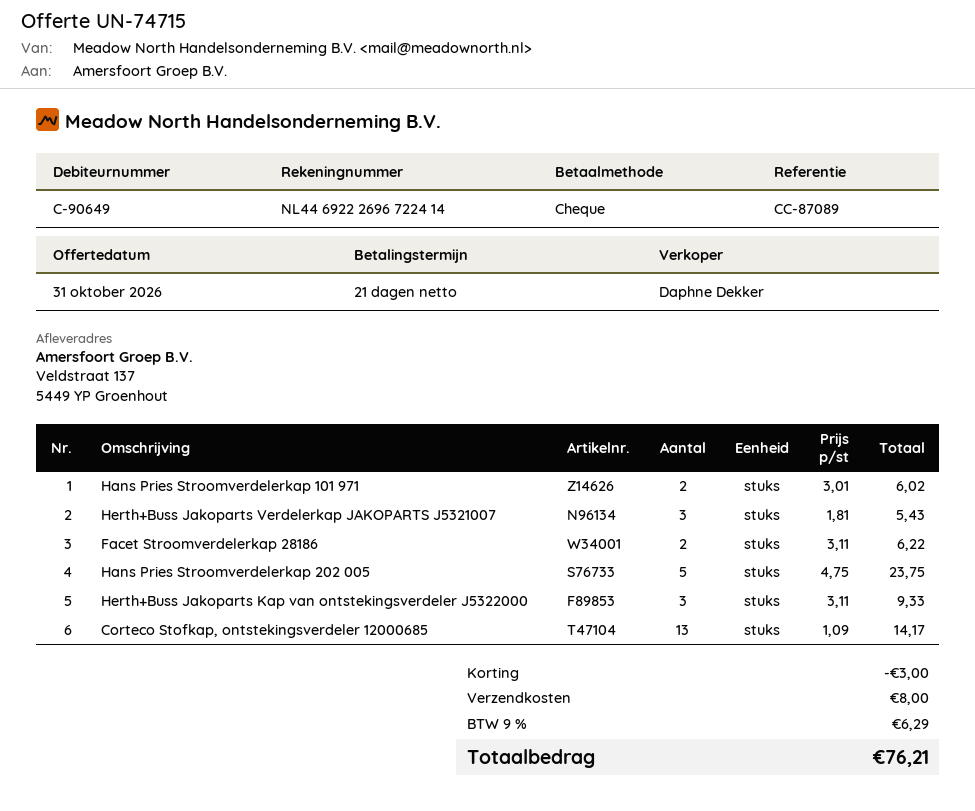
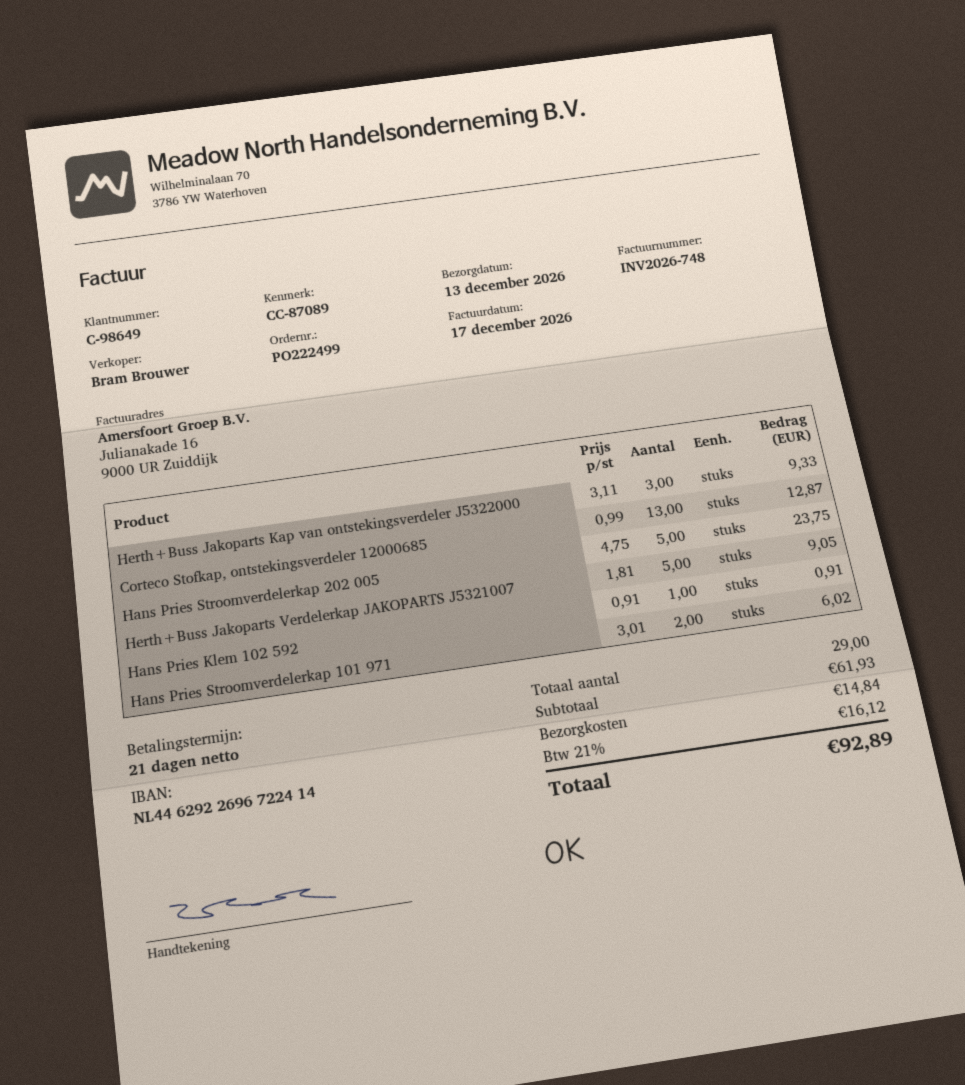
customer number: C-90649 -> C-98649
sales rep: Daphne Dekker -> Bram Brouwer
bank account: NL4469222696722414 -> NL4462922696722414
Herth+Buss Jakoparts Verdelerkap JAKOPARTS J5321007: 3 x 1.81 = 5.43 -> 5 x 1.81 = 9.05
Facet Stroomverdelerkap 28186: 2 x 3.11 = 6.22 -> none
Corteco Stofkap, ontstekingsverdeler 12000685: 13 x 1.09 = 14.17 -> 13 x 0.99 = 12.87
Hans Pries Klem 102 592: none -> 1 x 0.91 = 0.91
discount: 3.00 -> none
shipping: 8.00 -> 14.84
tax: 9% = 6.29 -> 21% = 16.12
total: 76.21 -> 92.89

